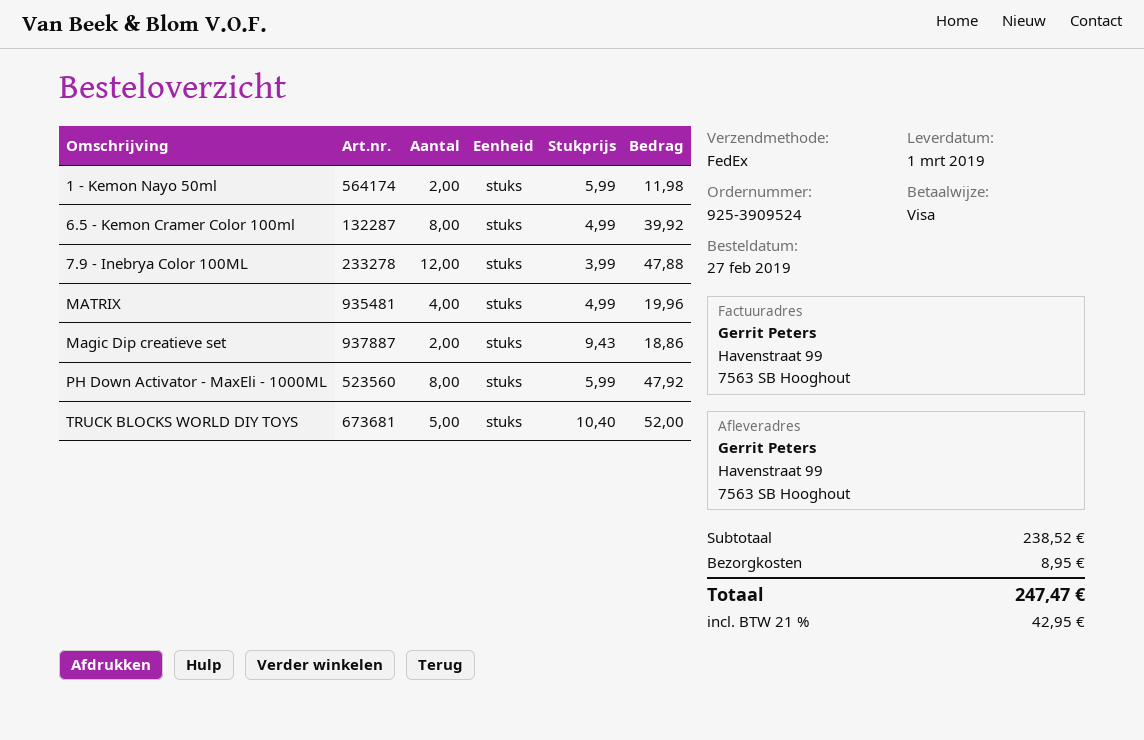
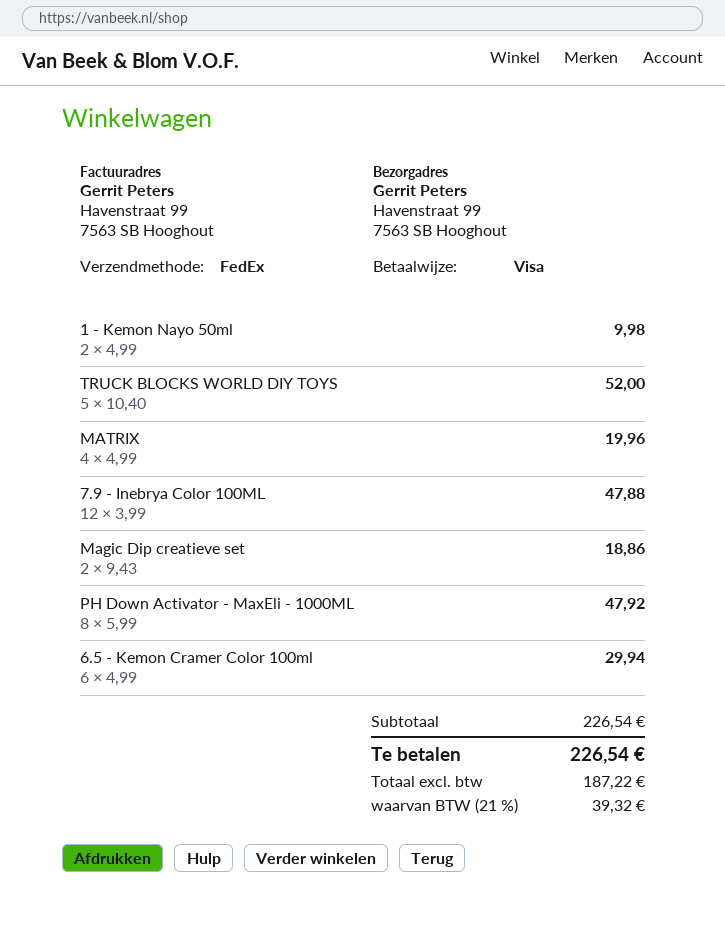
1 - Kemon Nayo 50ml: 2 x 5.99 = 11.98 -> 2 x 4.99 = 9.98
6.5 - Kemon Cramer Color 100ml: 8 x 4.99 = 39.92 -> 6 x 4.99 = 29.94
subtotal: 238.52 -> 226.54
shipping: 8.95 -> none
tax: 21% = 42.95 -> 21% = 39.32
total: 247.47 -> 226.54

